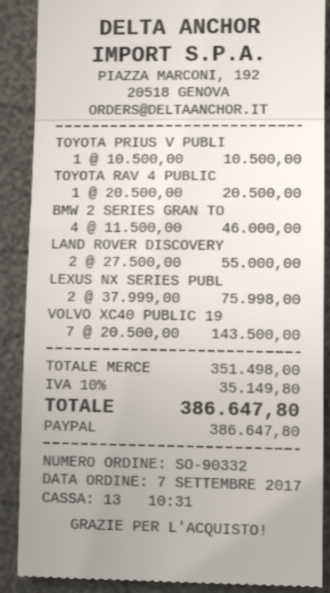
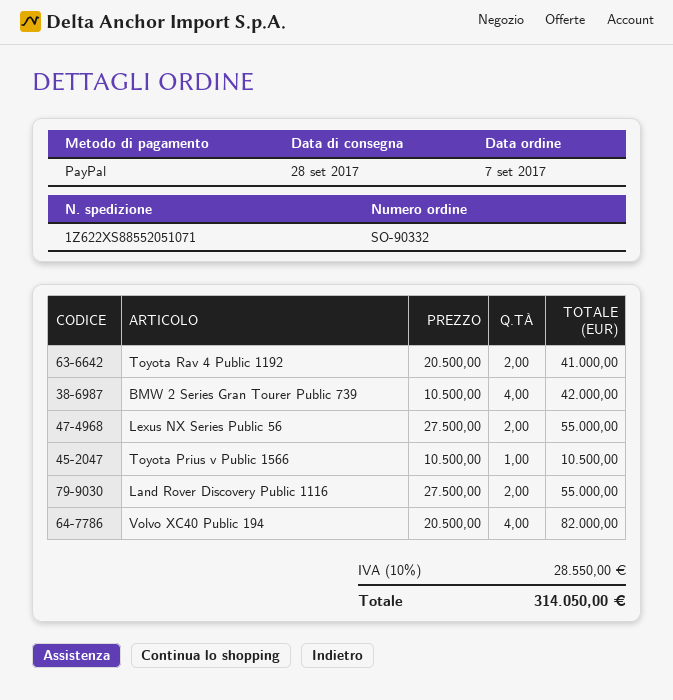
TOYOTA RAV 4 PUBLIC: 1 x 20500.00 = 20500.00 -> 2 x 20500.00 = 41000.00
BMW 2 SERIES GRAN TO: 4 x 11500.00 = 46000.00 -> 4 x 10500.00 = 42000.00
LEXUS NX SERIES PUBL: 2 x 37999.00 = 75998.00 -> 2 x 27500.00 = 55000.00
VOLVO XC40 PUBLIC 19: 7 x 20500.00 = 143500.00 -> 4 x 20500.00 = 82000.00
tax: 10% = 35149.80 -> 10% = 28550.00
total: 386647.80 -> 314050.00

